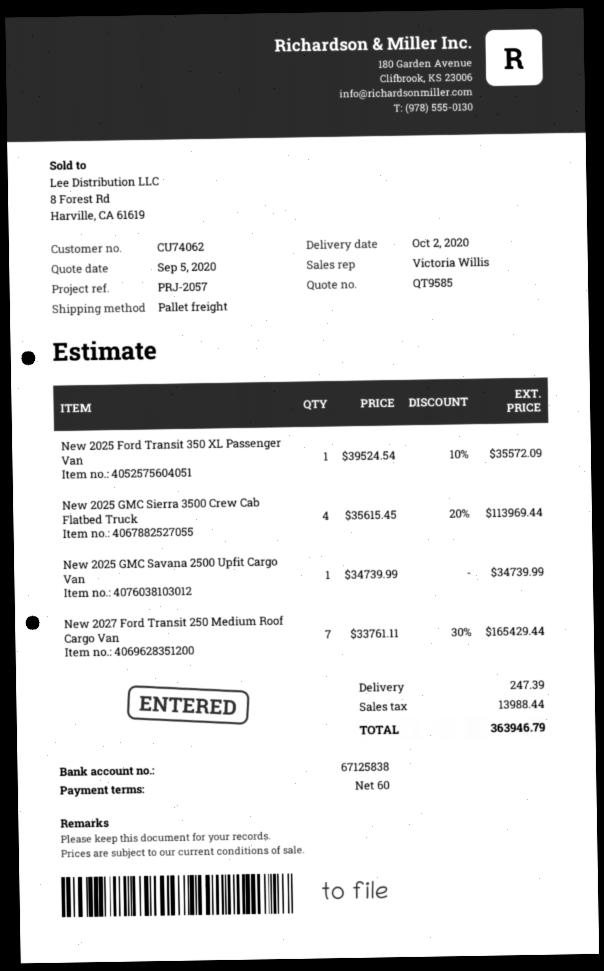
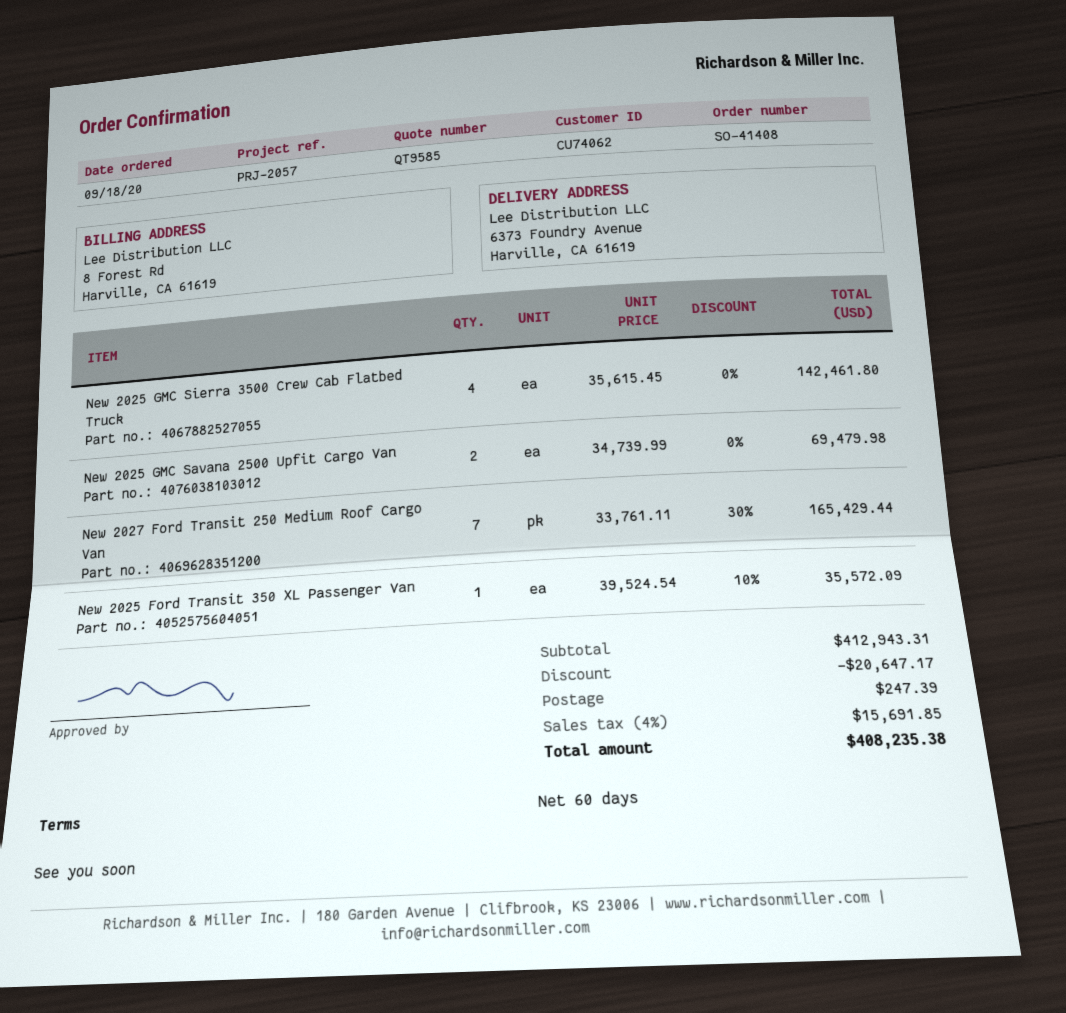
New 2025 GMC Sierra 3500 Crew Cab Flatbed Truck: 4 x 35615.45 - 20% = 113969.44 -> 4 x 35615.45 = 142461.80
New 2025 GMC Savana 2500 Upfit Cargo Van: 1 x 34739.99 = 34739.99 -> 2 x 34739.99 = 69479.98
discount: none -> 20647.17
tax: 13988.44 -> 15691.85
total: 363946.79 -> 408235.38

